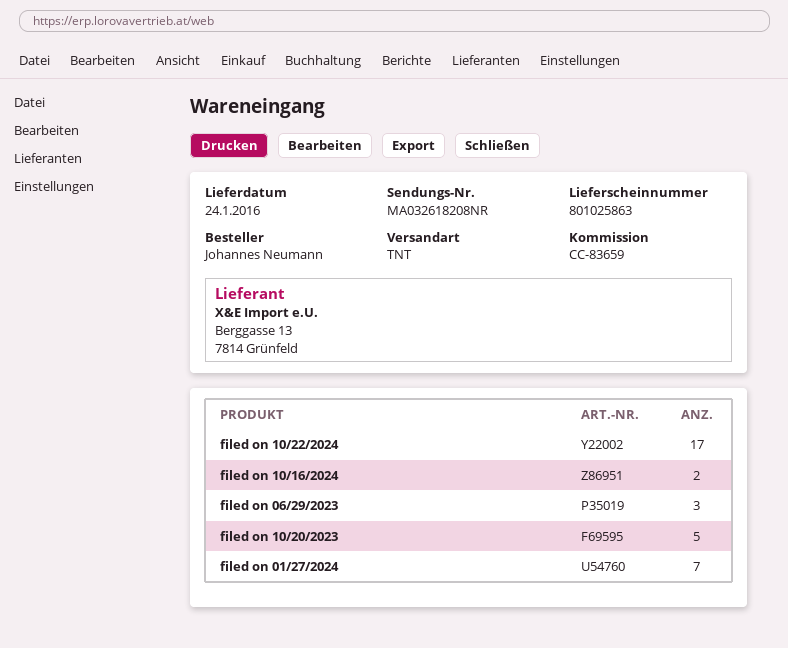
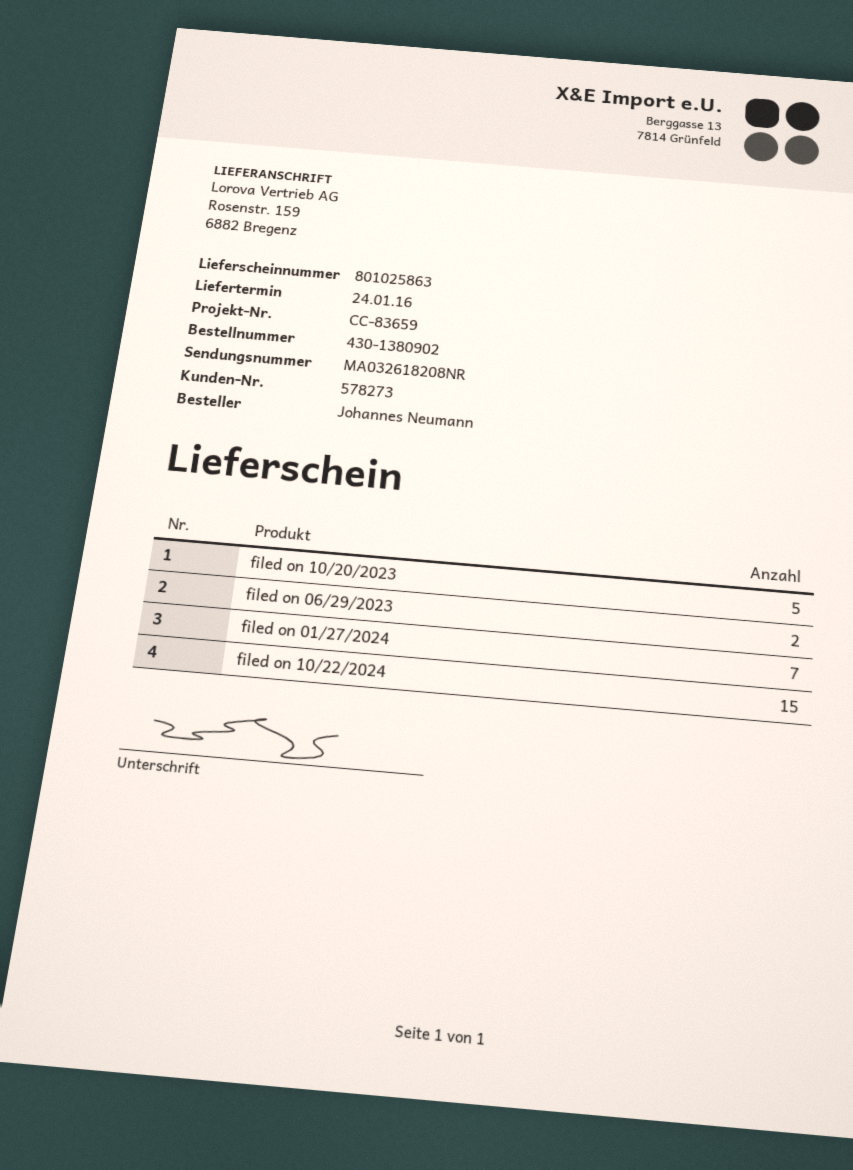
filed on 10/22/2024: 17 -> 15
filed on 10/16/2024: 2 -> none
filed on 06/29/2023: 3 -> 2

